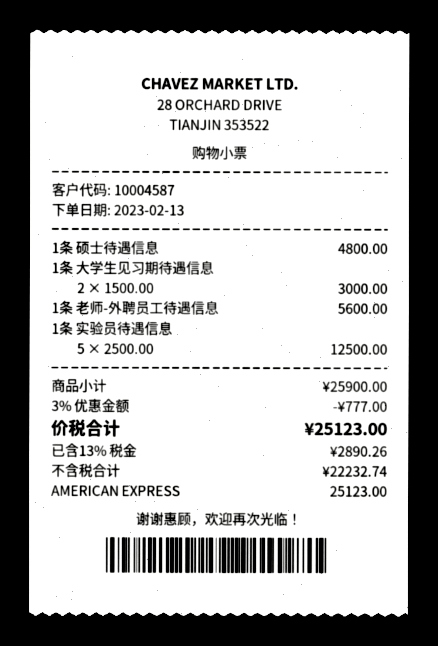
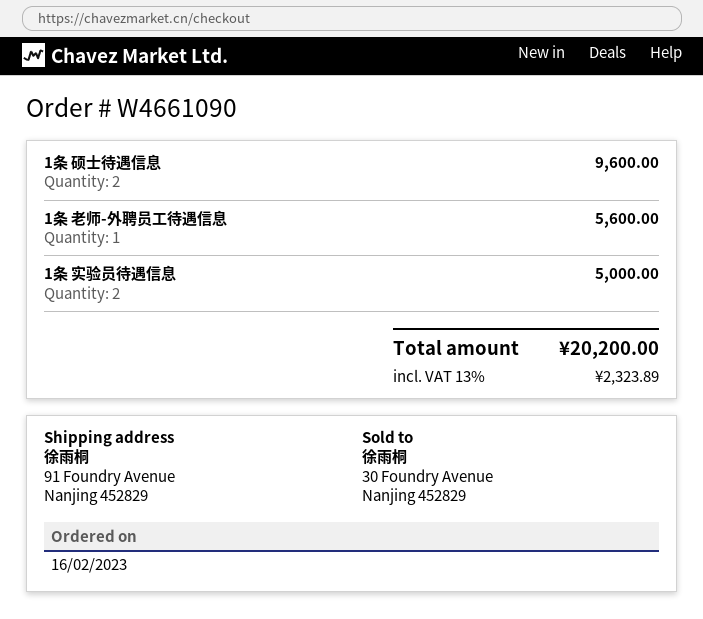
order date: 2023-02-13 -> 2023-02-16
1条 硕士待遇信息: 1 for 4800.00 -> 2 for 9600.00
1条 大学生见习期待遇信息: 2 for 3000.00 -> none
1条 实验员待遇信息: 5 for 12500.00 -> 2 for 5000.00
discount: 3% = 777.00 -> none
tax: 13% = 2890.26 -> 13% = 2323.89
total: 25123.00 -> 20200.00

